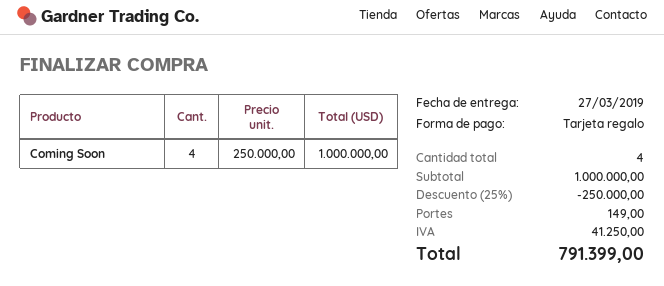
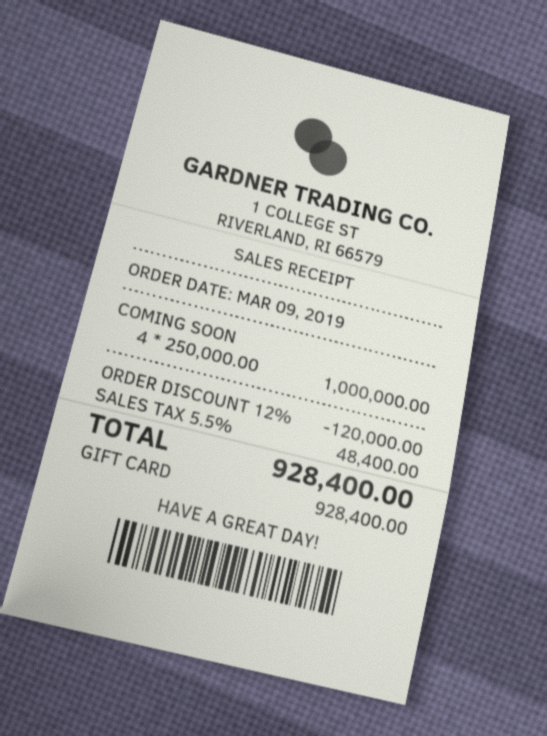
discount: 25% = 250000.00 -> 12% = 120000.00
shipping: 149.00 -> none
tax: 41250.00 -> 48400.00
total: 791399.00 -> 928400.00

